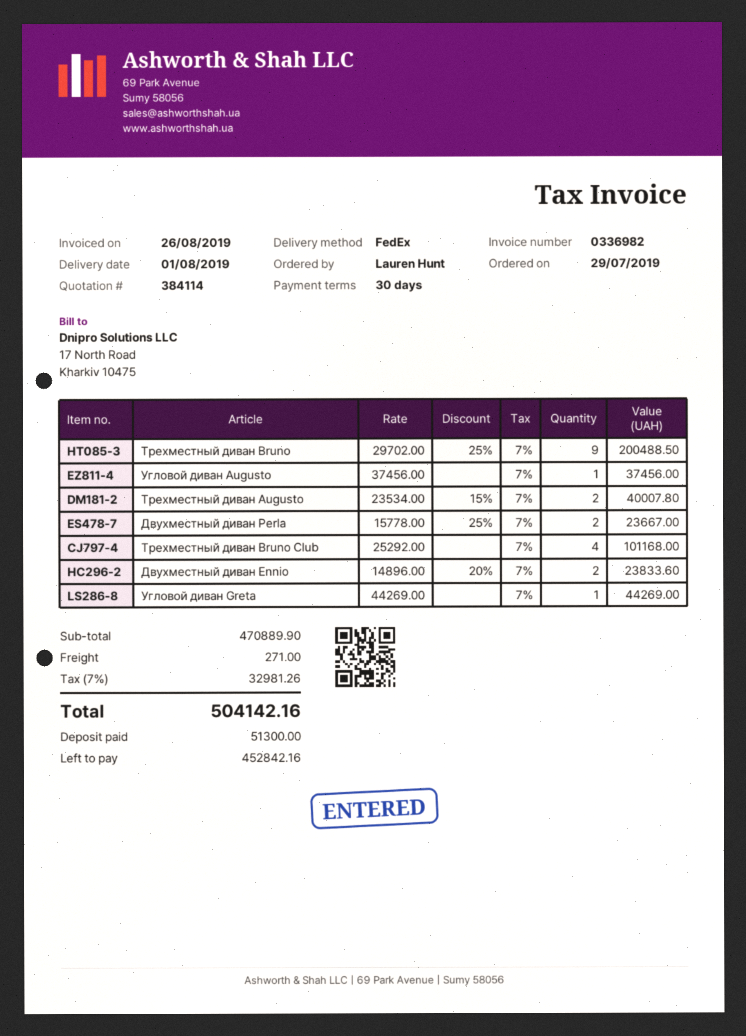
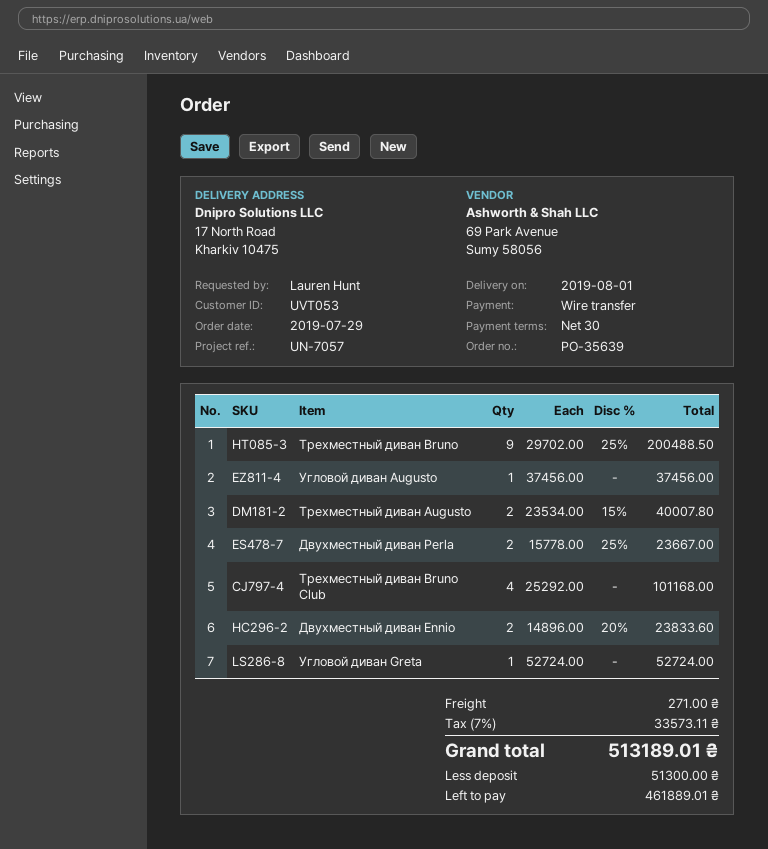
Угловой диван Greta: 1 x 44269.00 = 44269.00 -> 1 x 52724.00 = 52724.00
tax: 7% = 32981.26 -> 7% = 33573.11
total: 504142.16 -> 513189.01
balance: 452842.16 -> 461889.01

